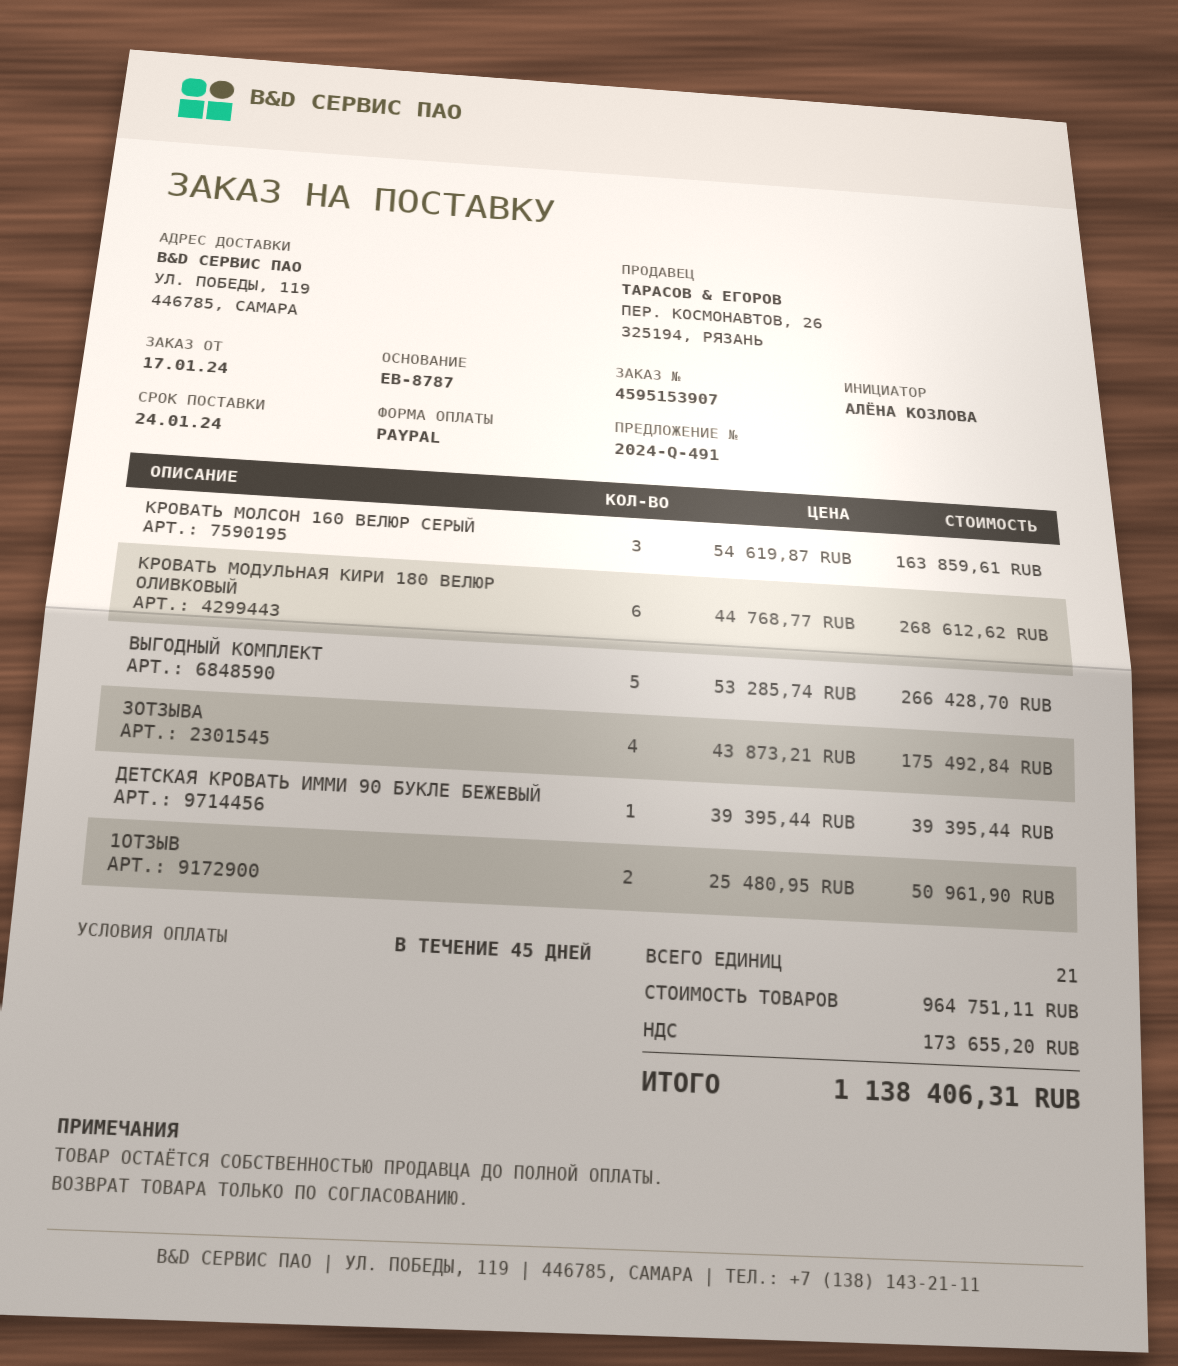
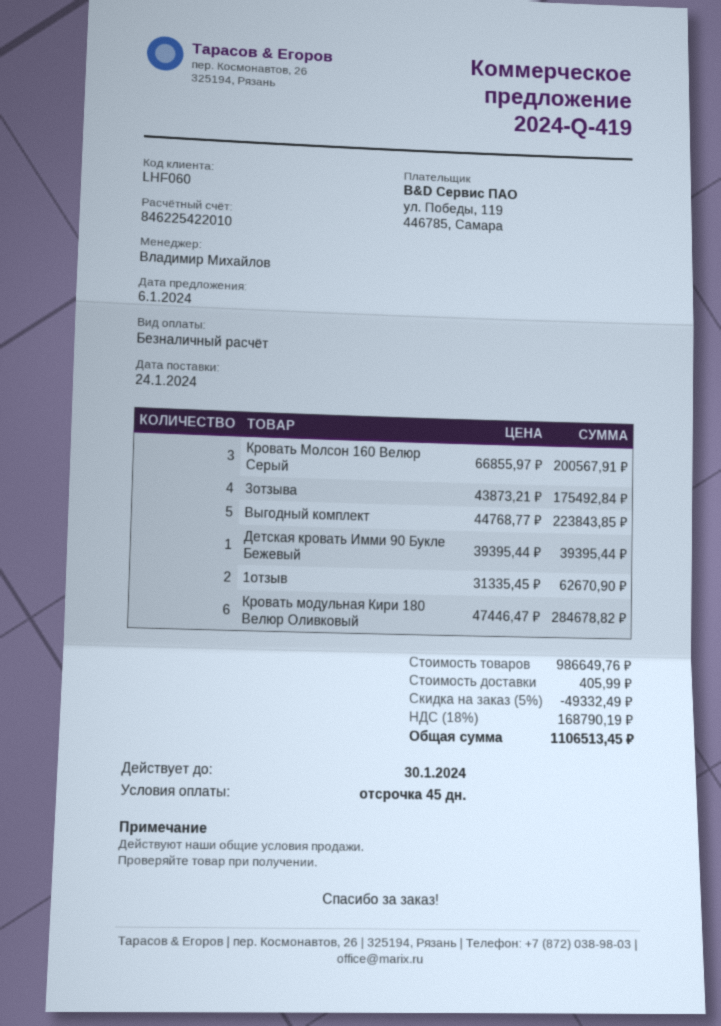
quote number: 2024-Q-491 -> 2024-Q-419
payment method: PayPal -> bank transfer
КРОВАТЬ МОЛСОН 160 ВЕЛЮР СЕРЫЙ: 3 x 54619.87 = 163859.61 -> 3 x 66855.97 = 200567.91
КРОВАТЬ МОДУЛЬНАЯ КИРИ 180 ВЕЛЮР ОЛИВКОВЫЙ: 6 x 44768.77 = 268612.62 -> 6 x 47446.47 = 284678.82
ВЫГОДНЫЙ КОМПЛЕКТ: 5 x 53285.74 = 266428.70 -> 5 x 44768.77 = 223843.85
1ОТЗЫВ: 2 x 25480.95 = 50961.90 -> 2 x 31335.45 = 62670.90
subtotal: 964751.11 -> 986649.76
discount: none -> 5% = 49332.49
shipping: none -> 405.99
tax: 173655.20 -> 168790.19
total: 1138406.31 -> 1106513.45

